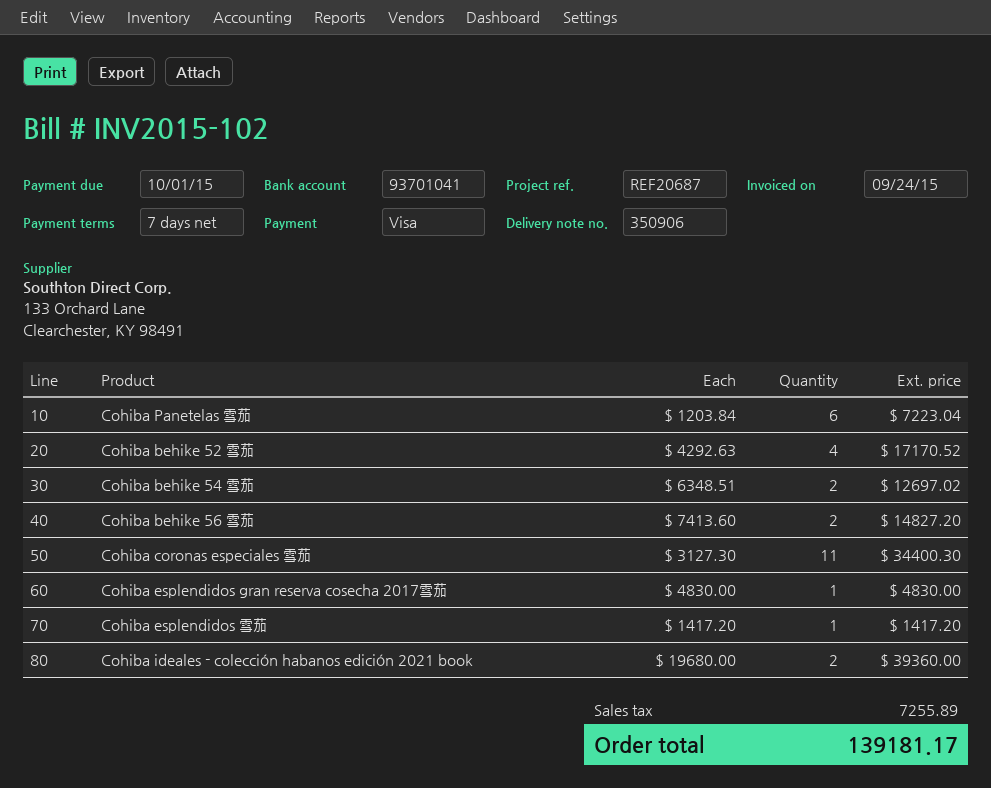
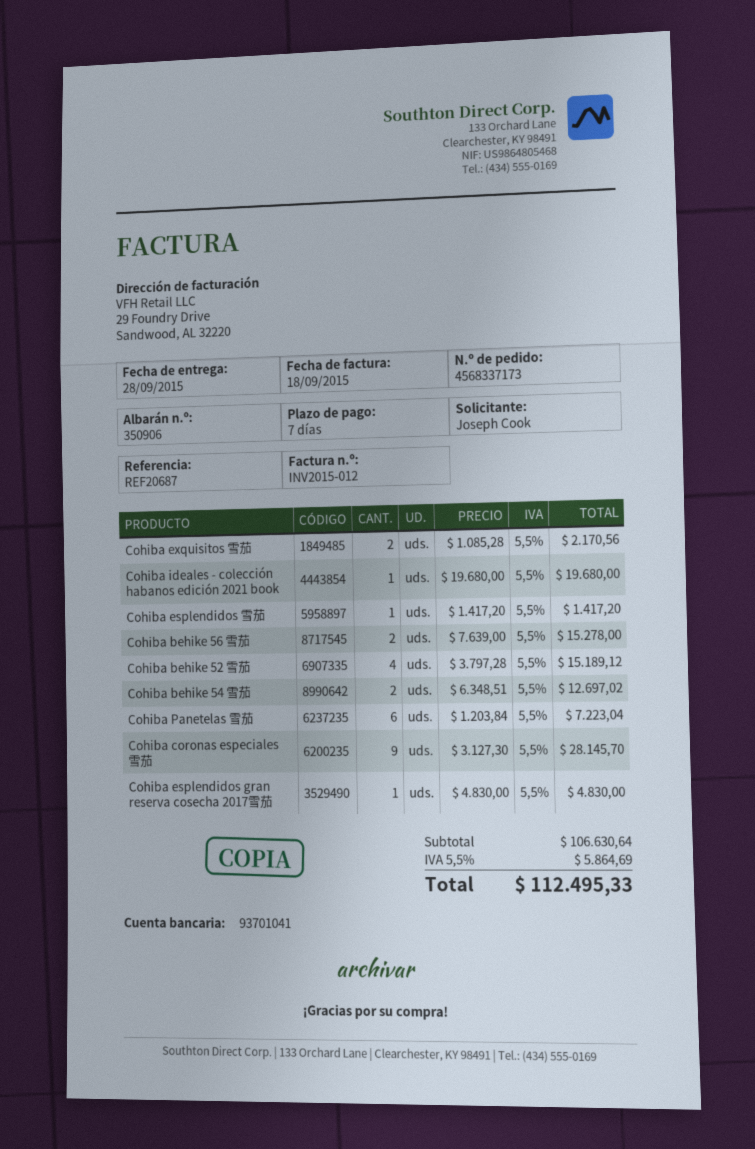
invoice number: INV2015-102 -> INV2015-012
invoice date: 2015-09-24 -> 2015-09-18
Cohiba behike 52 雪茄: 4 x 4292.63 = 17170.52 -> 4 x 3797.28 = 15189.12
Cohiba behike 56 雪茄: 2 x 7413.60 = 14827.20 -> 2 x 7639.00 = 15278.00
Cohiba coronas especiales 雪茄: 11 x 3127.30 = 34400.30 -> 9 x 3127.30 = 28145.70
Cohiba ideales - colección habanos edición 2021 book: 2 x 19680.00 = 39360.00 -> 1 x 19680.00 = 19680.00
Cohiba exquisitos 雪茄: none -> 2 x 1085.28 = 2170.56
tax: 7255.89 -> 5864.69
total: 139181.17 -> 112495.33

